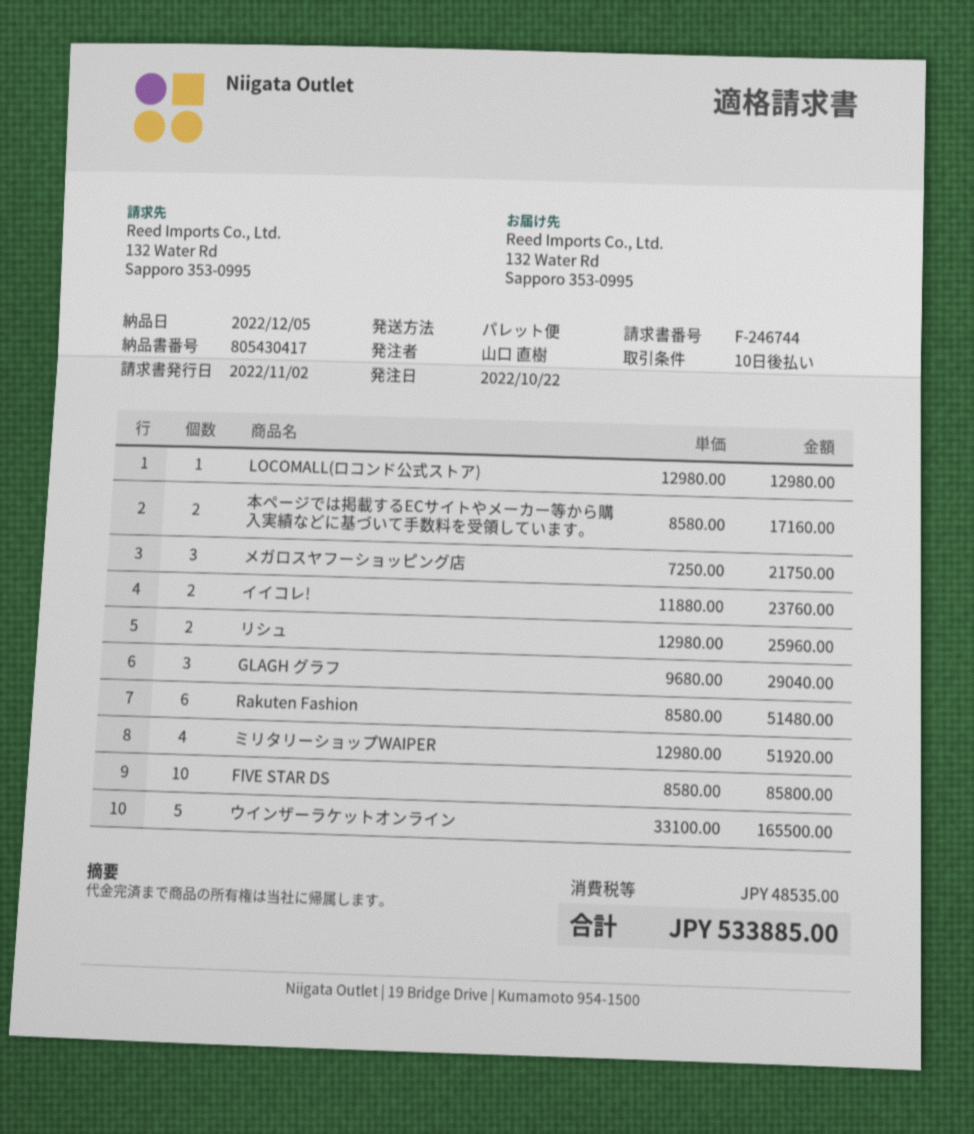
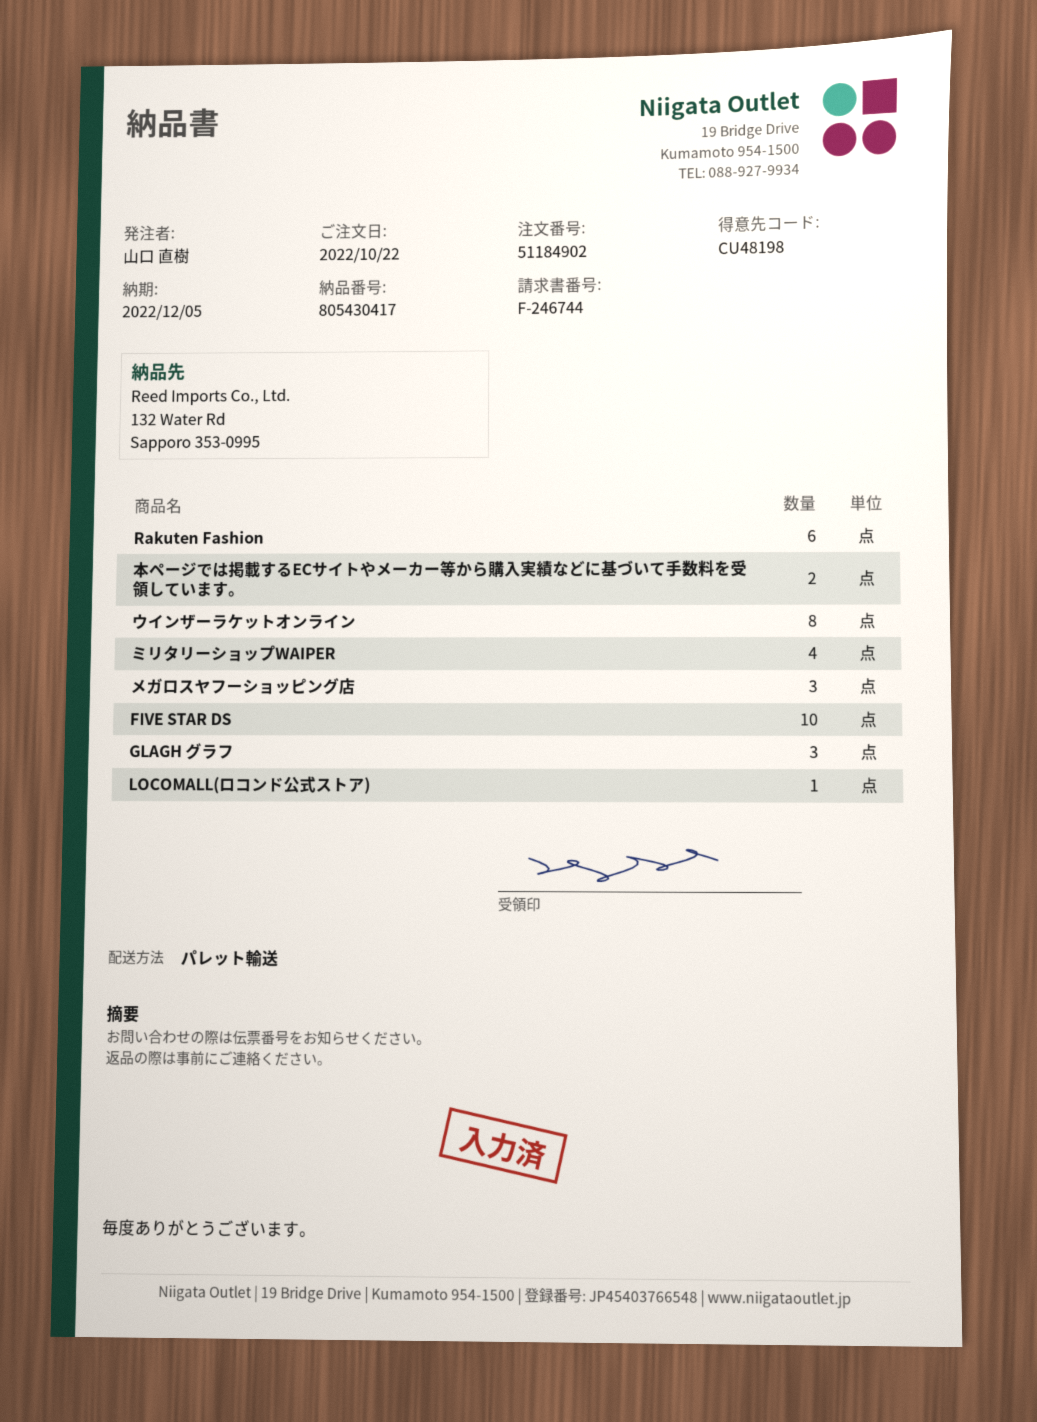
イイコレ!: 2 -> none
リシュ: 2 -> none
ウインザーラケットオンライン: 5 -> 8

